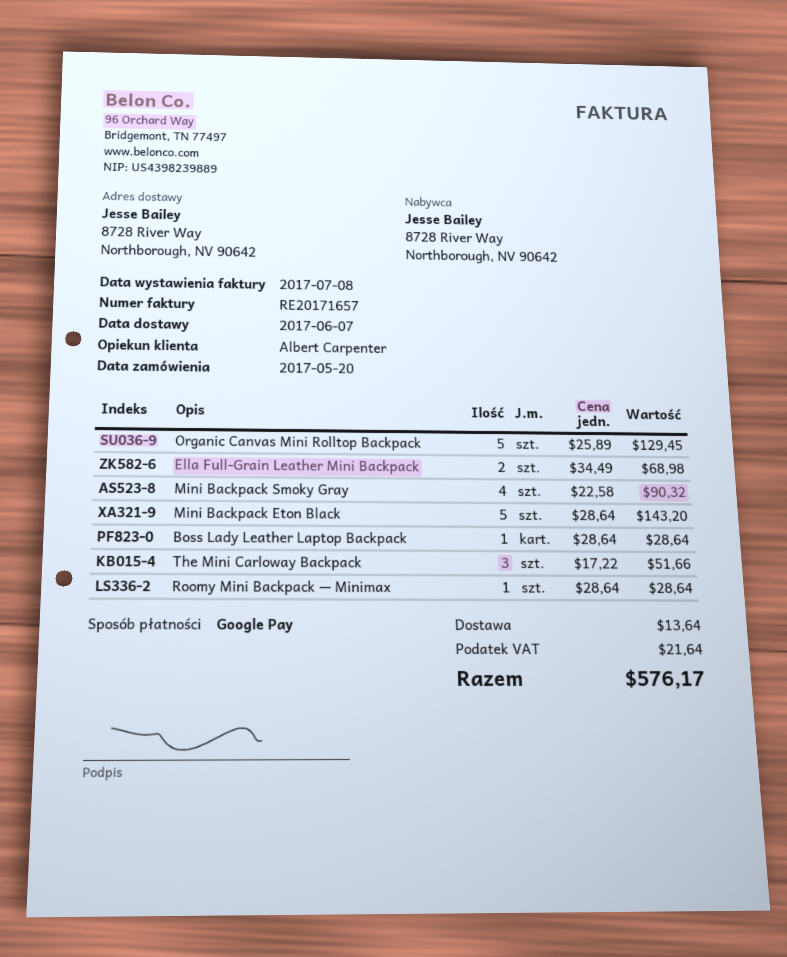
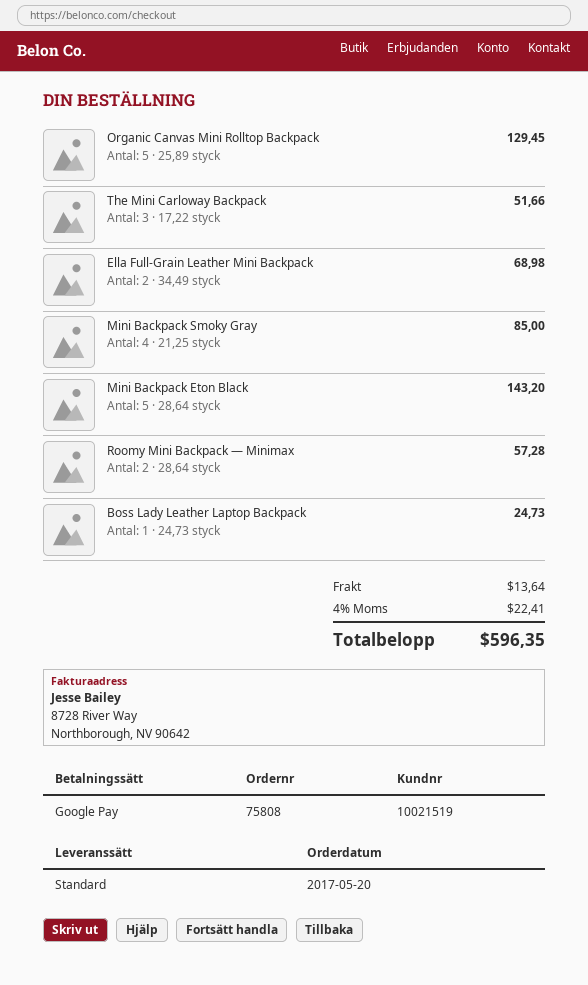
Mini Backpack Smoky Gray: 4 x 22.58 = 90.32 -> 4 x 21.25 = 85.00
Boss Lady Leather Laptop Backpack: 1 x 28.64 = 28.64 -> 1 x 24.73 = 24.73
Roomy Mini Backpack — Minimax: 1 x 28.64 = 28.64 -> 2 x 28.64 = 57.28
tax: 21.64 -> 22.41
total: 576.17 -> 596.35

